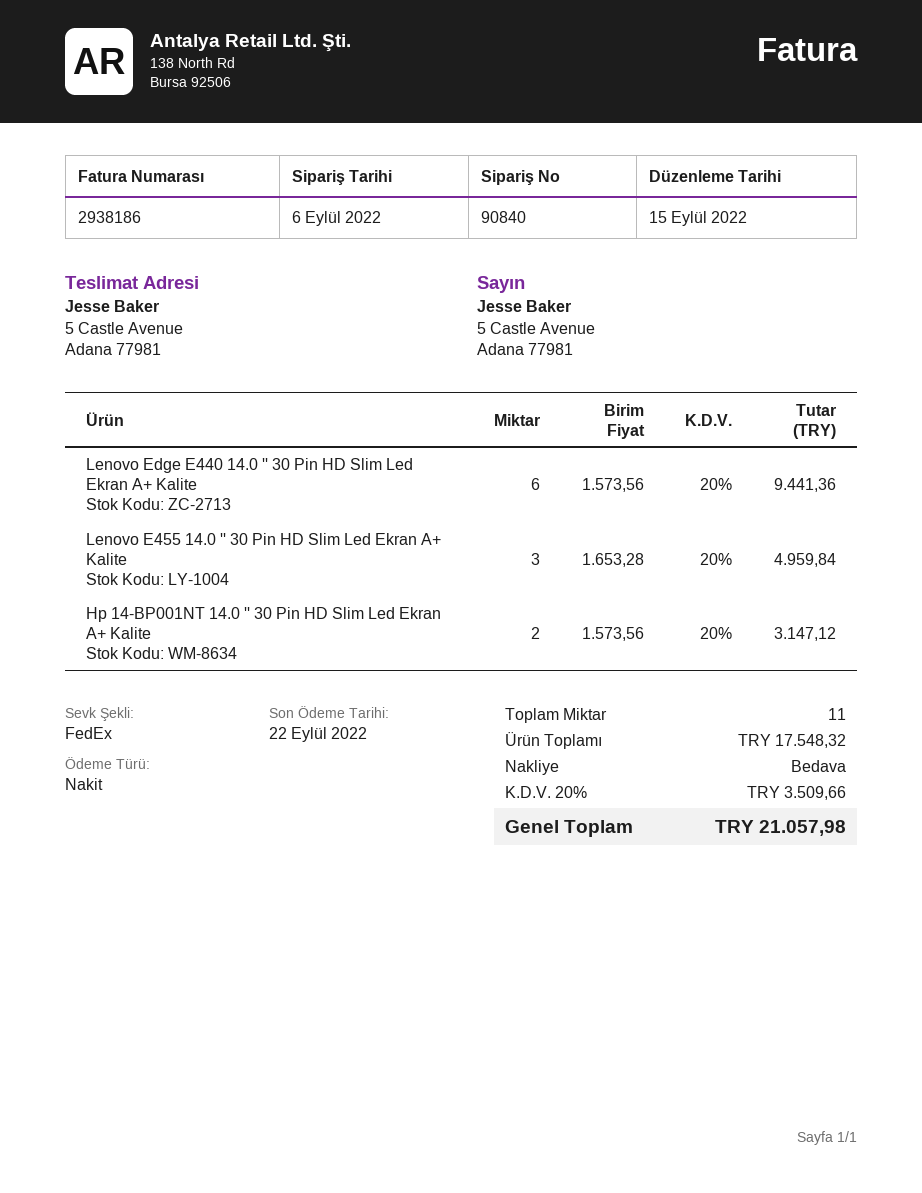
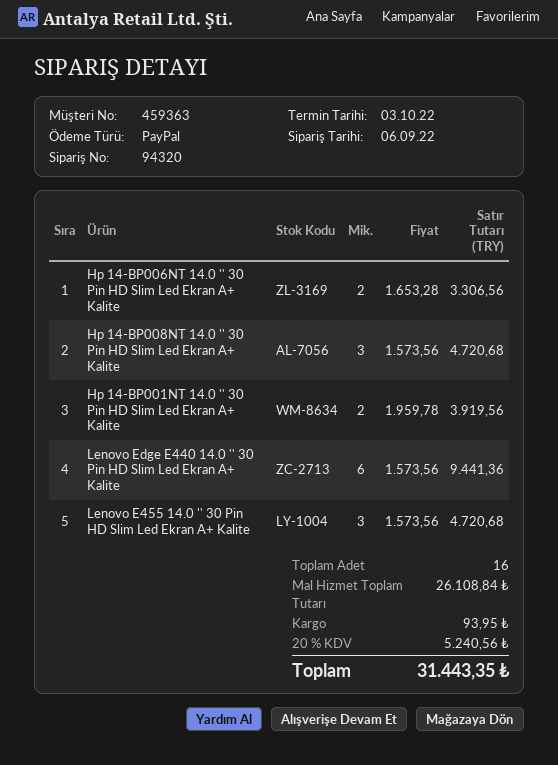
order number: 90840 -> 94320
payment method: cash -> PayPal
Lenovo E455 14.0 '' 30 Pin HD Slim Led Ekran A+ Kalite: 3 x 1653.28 = 4959.84 -> 3 x 1573.56 = 4720.68
Hp 14-BP001NT 14.0 '' 30 Pin HD Slim Led Ekran A+ Kalite: 2 x 1573.56 = 3147.12 -> 2 x 1959.78 = 3919.56
Hp 14-BP006NT 14.0 '' 30 Pin HD Slim Led Ekran A+ Kalite: none -> 2 x 1653.28 = 3306.56
Hp 14-BP008NT 14.0 '' 30 Pin HD Slim Led Ekran A+ Kalite: none -> 3 x 1573.56 = 4720.68
total quantity: 11 -> 16
subtotal: 17548.32 -> 26108.84
shipping: 0.00 -> 93.95
tax: 20% = 3509.66 -> 20% = 5240.56
total: 21057.98 -> 31443.35

